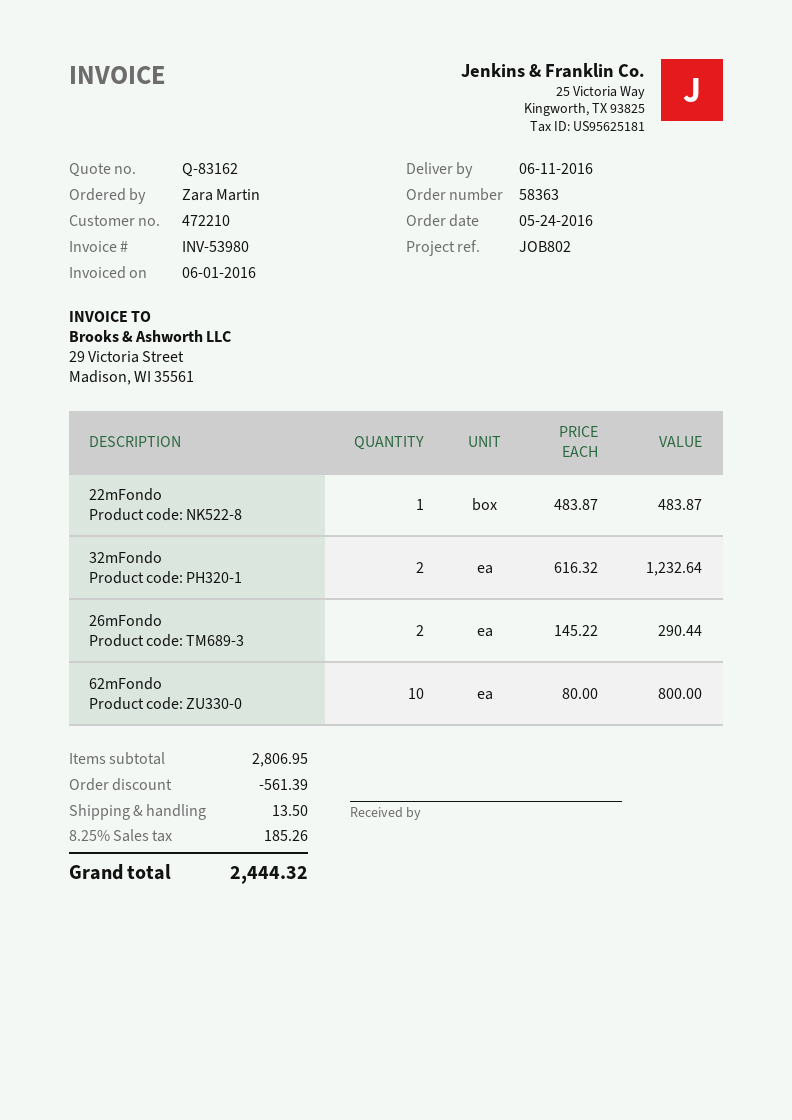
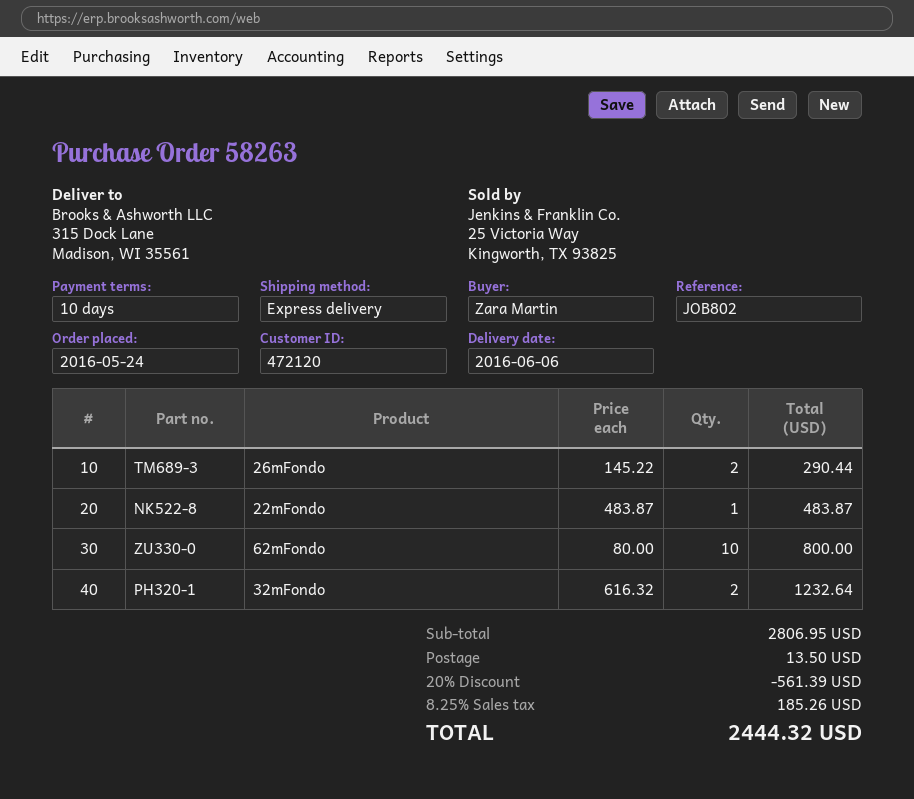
order number: 58363 -> 58263
delivery date: 2016-06-11 -> 2016-06-06
customer number: 472210 -> 472120

